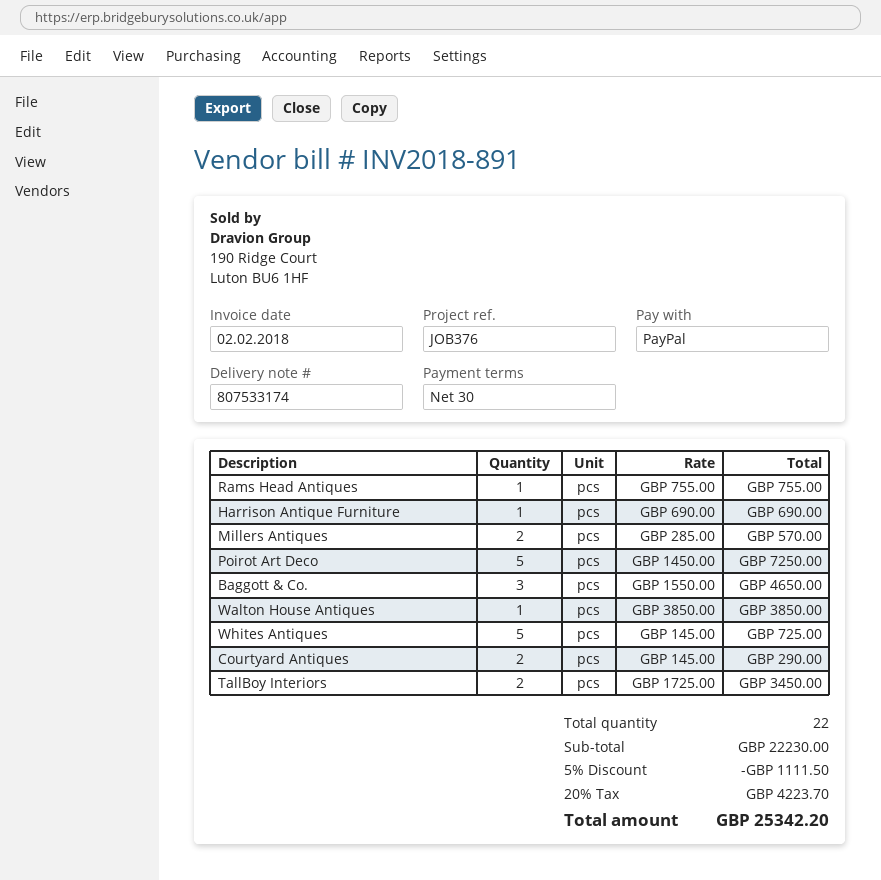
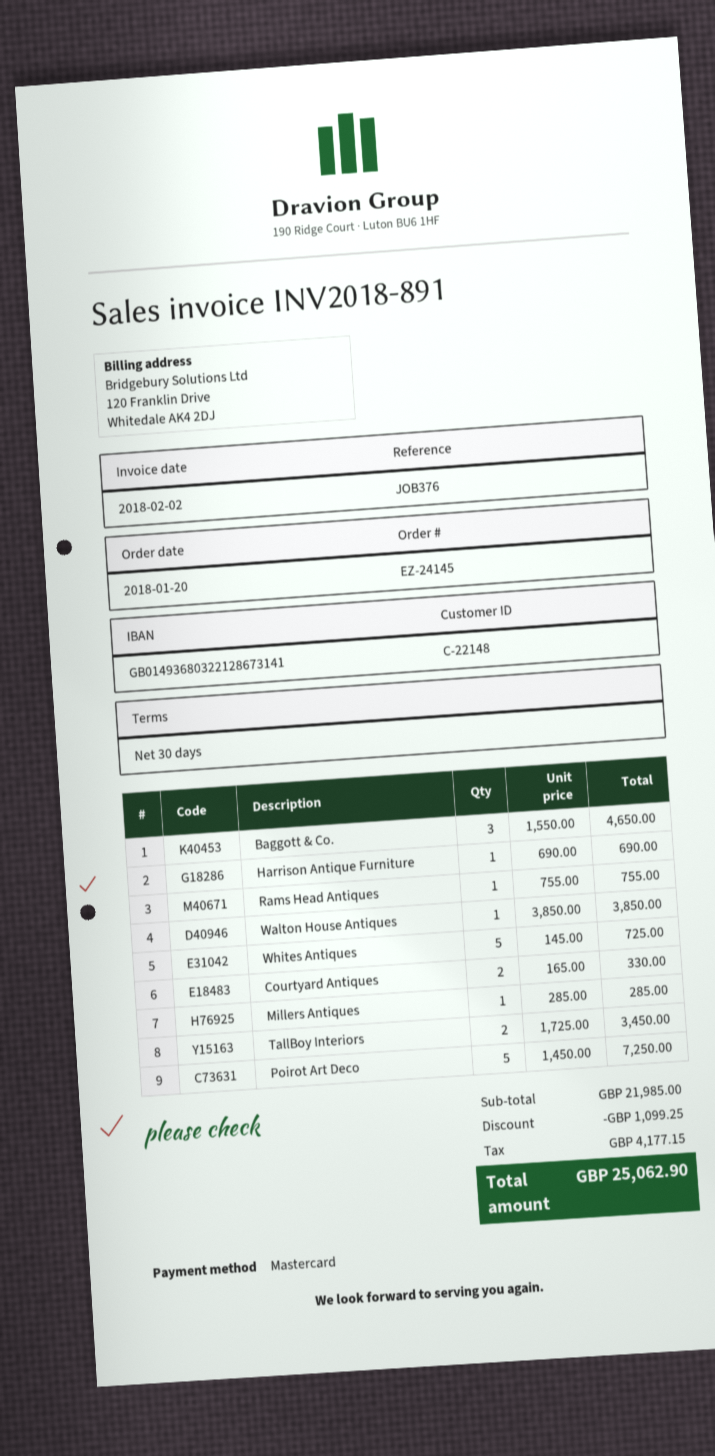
payment method: PayPal -> Mastercard
Millers Antiques: 2 x 285.00 = 570.00 -> 1 x 285.00 = 285.00
Courtyard Antiques: 2 x 145.00 = 290.00 -> 2 x 165.00 = 330.00
subtotal: 22230.00 -> 21985.00
discount: 1111.50 -> 1099.25
tax: 4223.70 -> 4177.15
total: 25342.20 -> 25062.90

